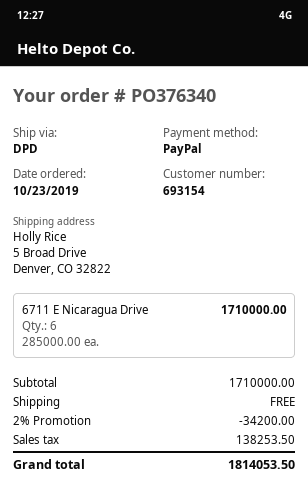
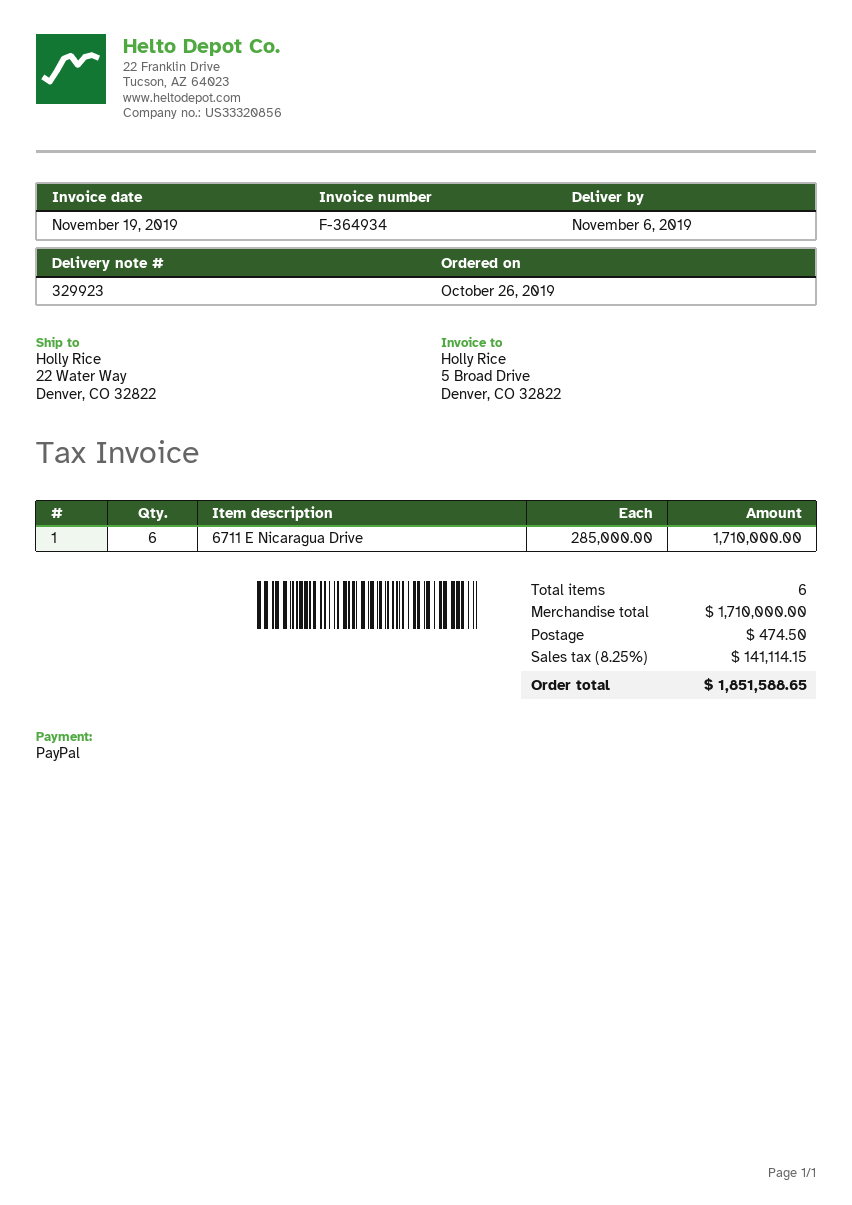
order date: 2019-10-23 -> 2019-10-26
ship to: 5 Broad Drive, Denver, CO 32822 -> 22 Water Way, Denver, CO 32822
discount: 2% = 34200.00 -> none
shipping: 0.00 -> 474.50
tax: 138253.50 -> 141114.15
total: 1814053.50 -> 1851588.65

